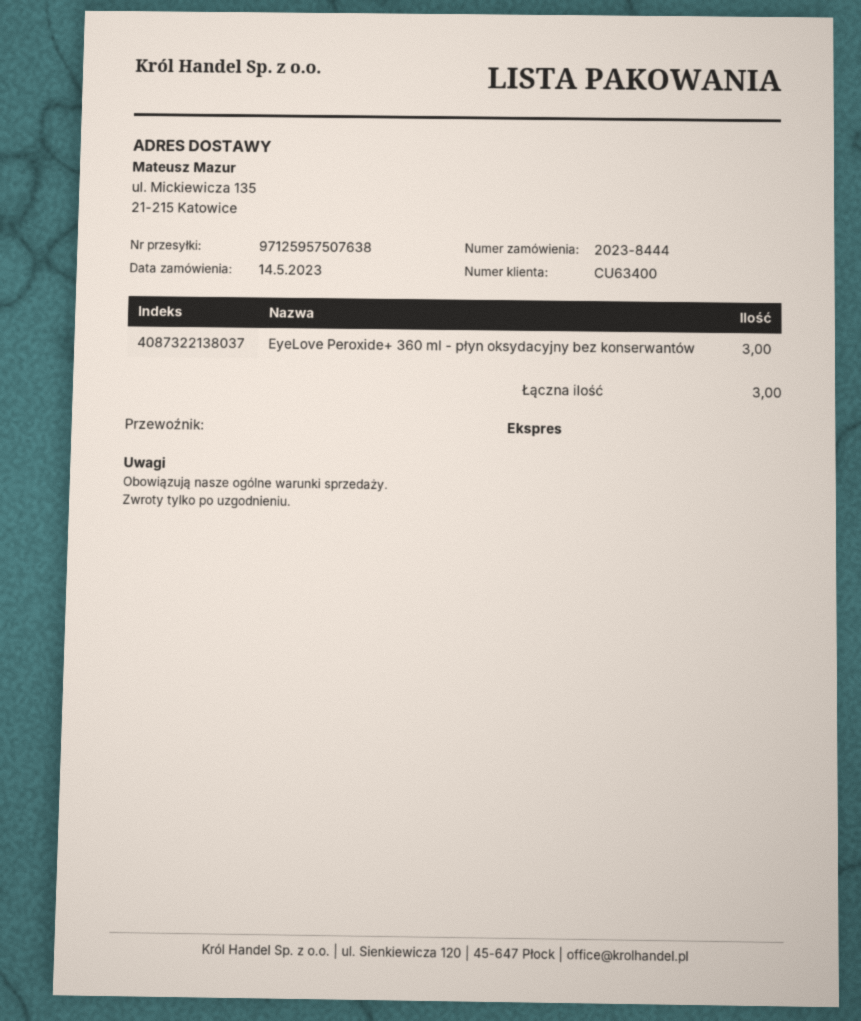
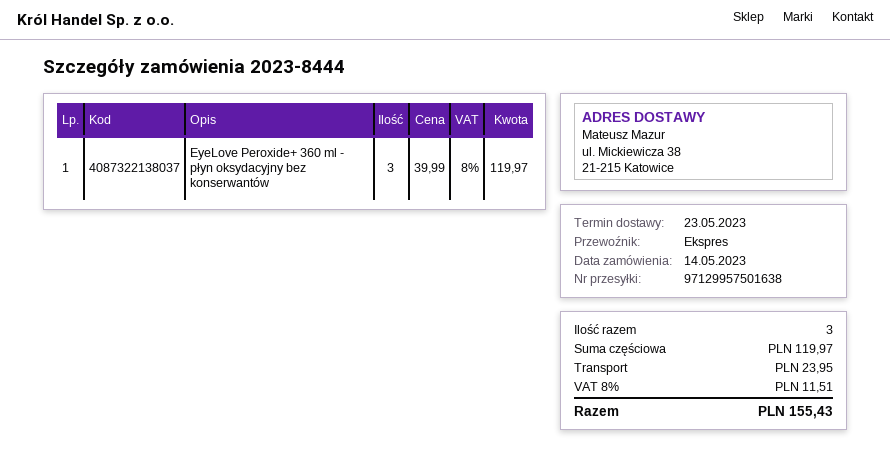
tracking number: 97125957507638 -> 97129957501638
ship to: ul. Mickiewicza 135, 21-215 Katowice -> ul. Mickiewicza 38, 21-215 Katowice

